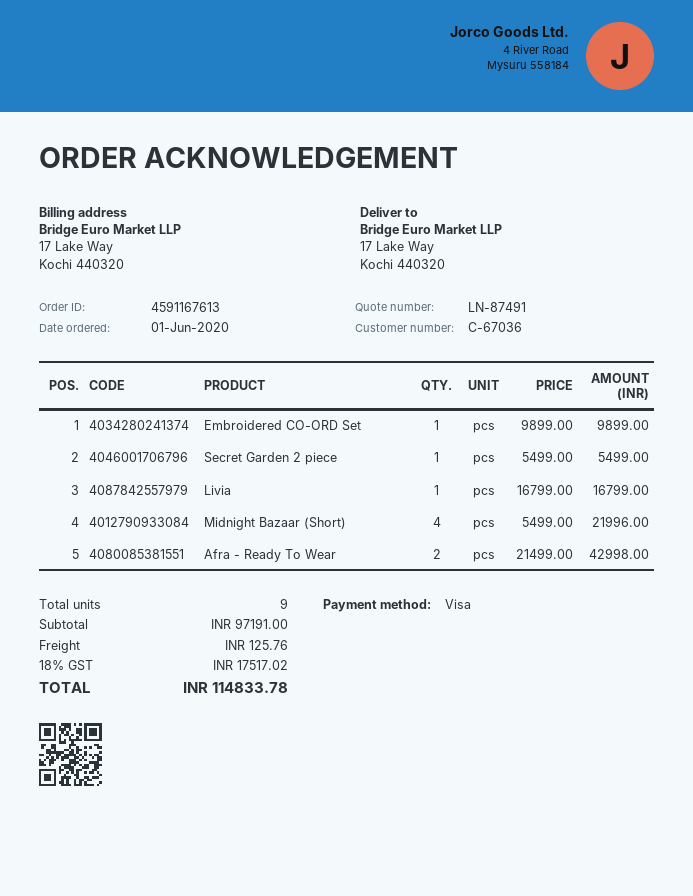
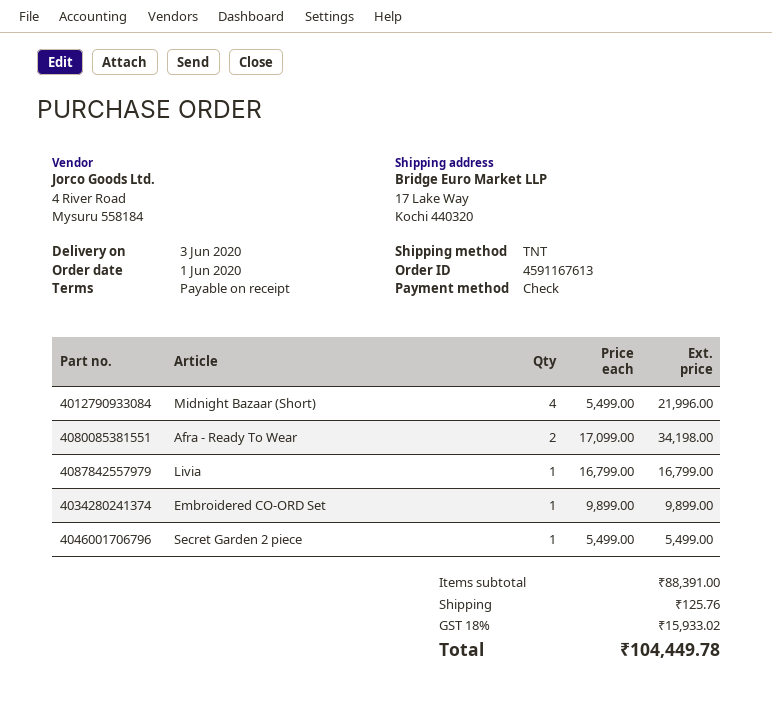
payment method: Visa -> cheque
Afra - Ready To Wear: 2 x 21499.00 = 42998.00 -> 2 x 17099.00 = 34198.00
subtotal: 97191.00 -> 88391.00
tax: 18% = 17517.02 -> 18% = 15933.02
total: 114833.78 -> 104449.78

